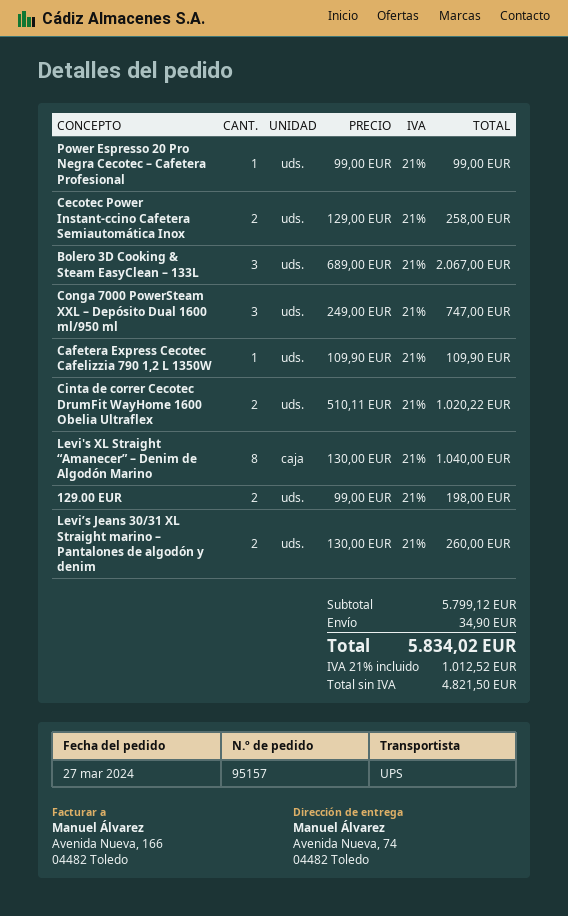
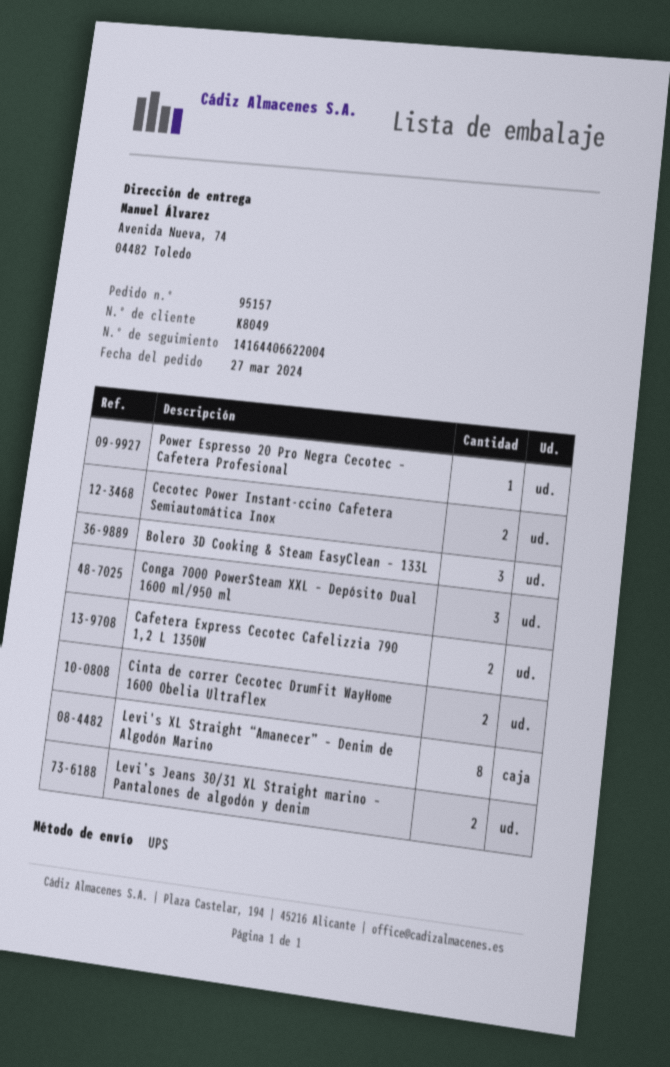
Cafetera Express Cecotec Cafelizzia 790 1,2 L 1350W: 1 -> 2
129.00 EUR: 2 -> none

